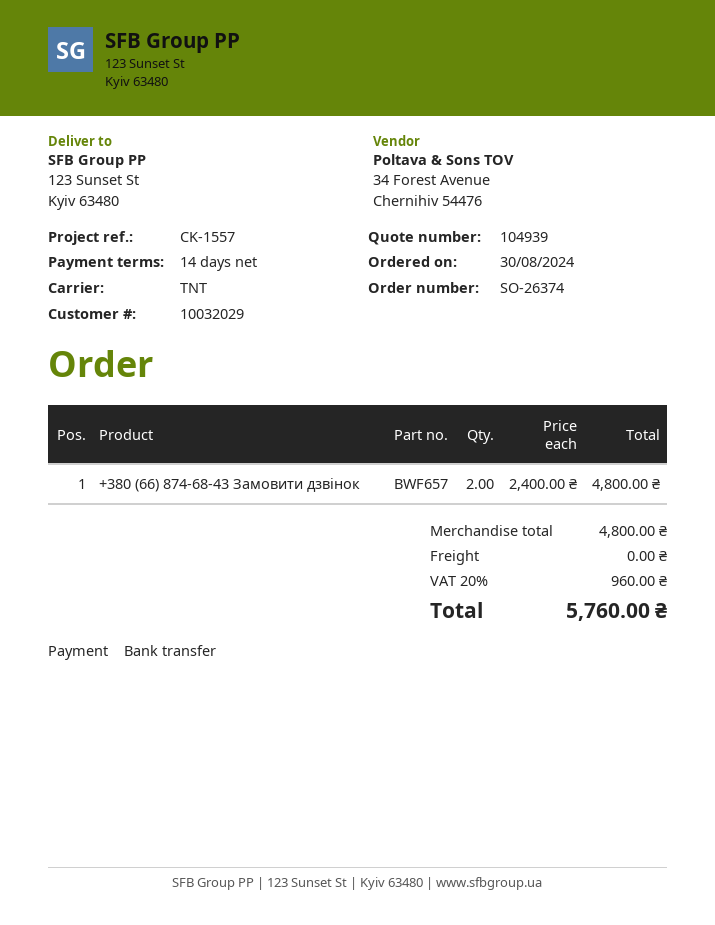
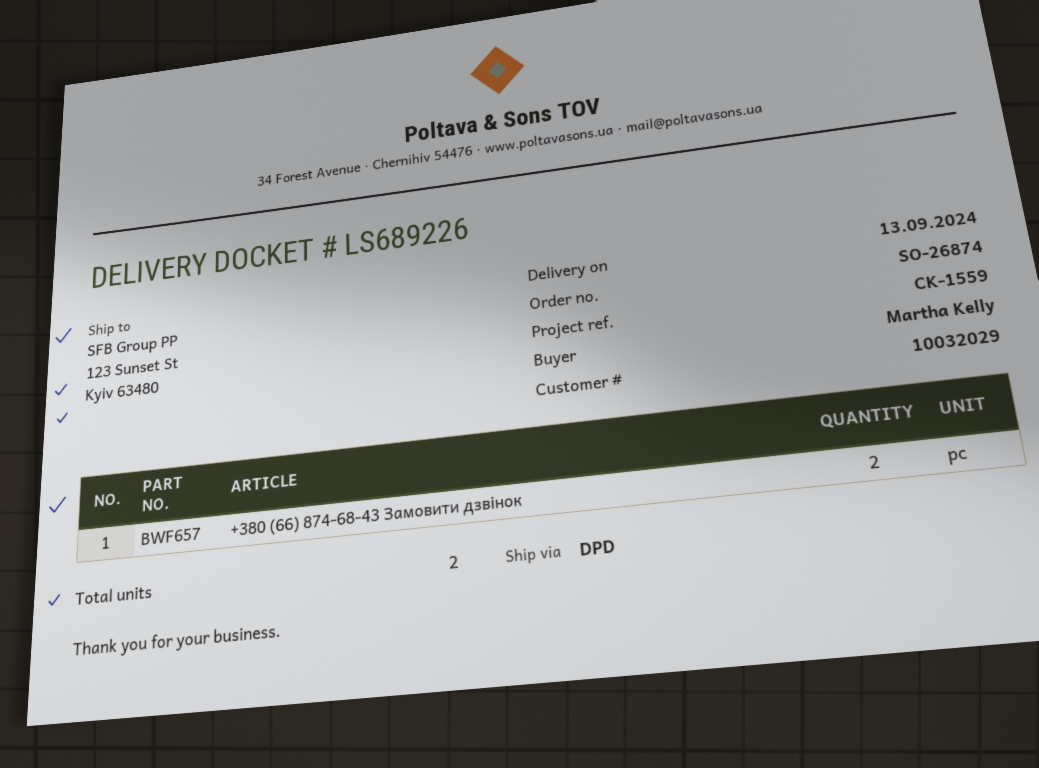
order number: SO-26374 -> SO-26874
reference: CK-1557 -> CK-1559
shipping method: TNT -> DPD

